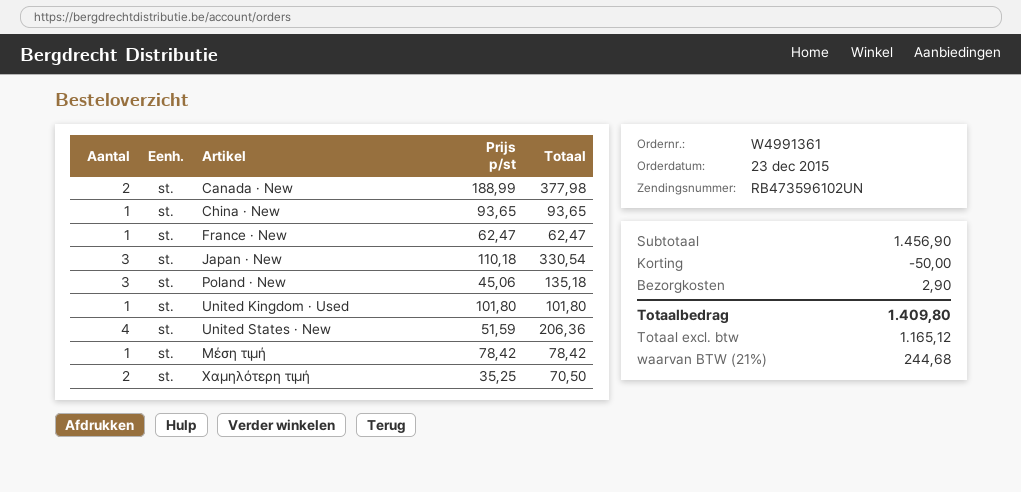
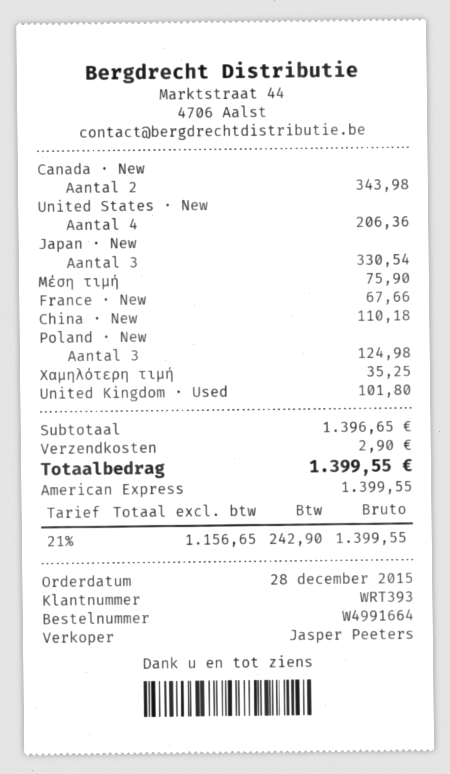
order number: W4991361 -> W4991664
order date: 2015-12-23 -> 2015-12-28
Canada · New: 2 for 377.98 -> 2 for 343.98
China · New: 1 for 93.65 -> 1 for 110.18
France · New: 1 for 62.47 -> 1 for 67.66
Poland · New: 3 for 135.18 -> 3 for 124.98
Μέση τιμή: 1 for 78.42 -> 1 for 75.90
Χαμηλότερη τιμή: 2 for 70.50 -> 1 for 35.25
subtotal: 1456.90 -> 1396.65
discount: 50.00 -> none
net: 1165.12 -> 1156.65
tax: 21% = 244.68 -> 21% = 242.90
total: 1409.80 -> 1399.55

